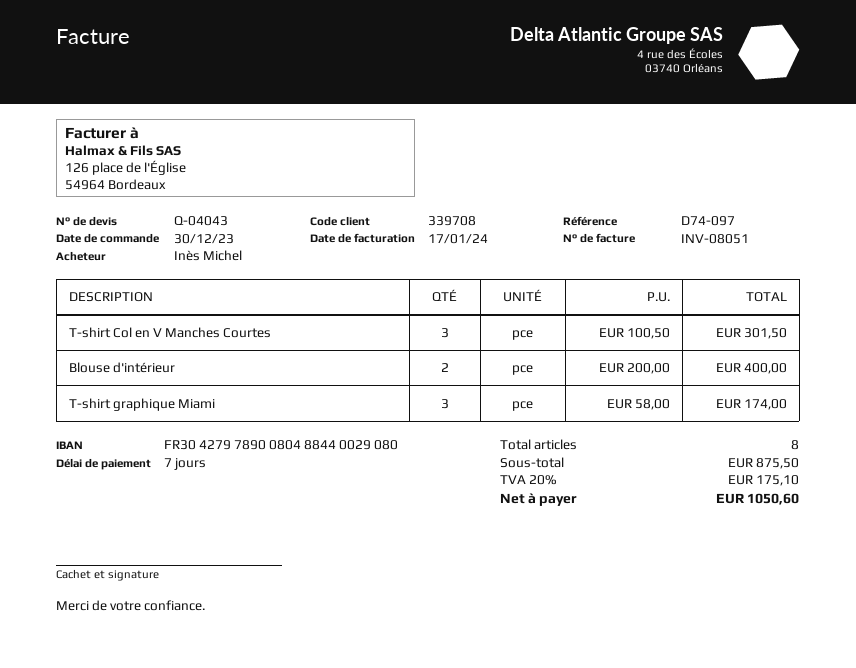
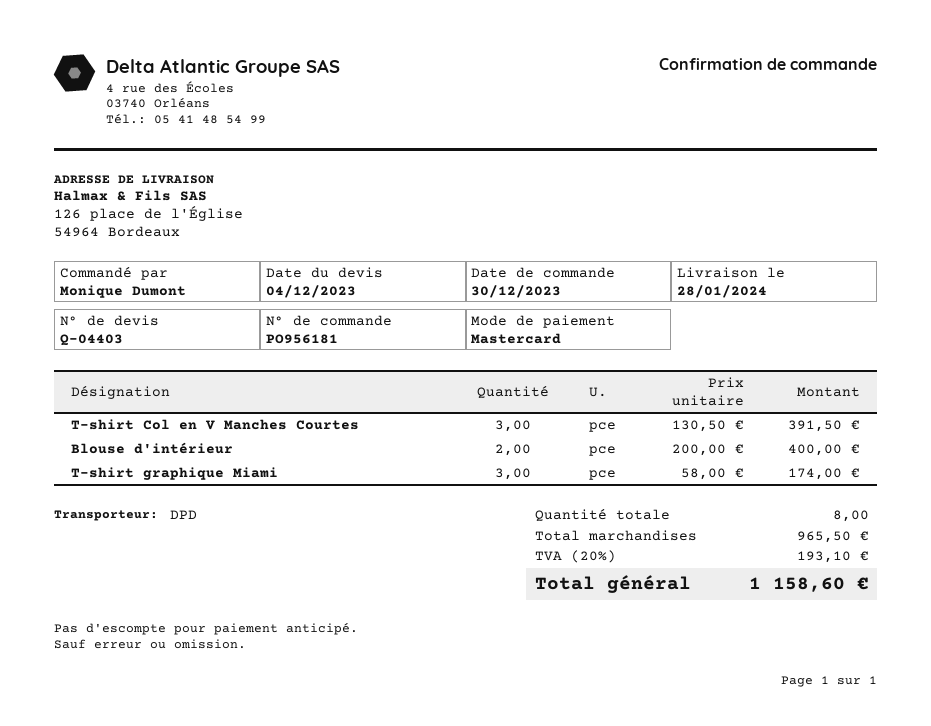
quote number: Q-04043 -> Q-04403
ordered by: Inès Michel -> Monique Dumont
T-shirt Col en V Manches Courtes: 3 x 100.50 = 301.50 -> 3 x 130.50 = 391.50
subtotal: 875.50 -> 965.50
tax: 20% = 175.10 -> 20% = 193.10
total: 1050.60 -> 1158.60

